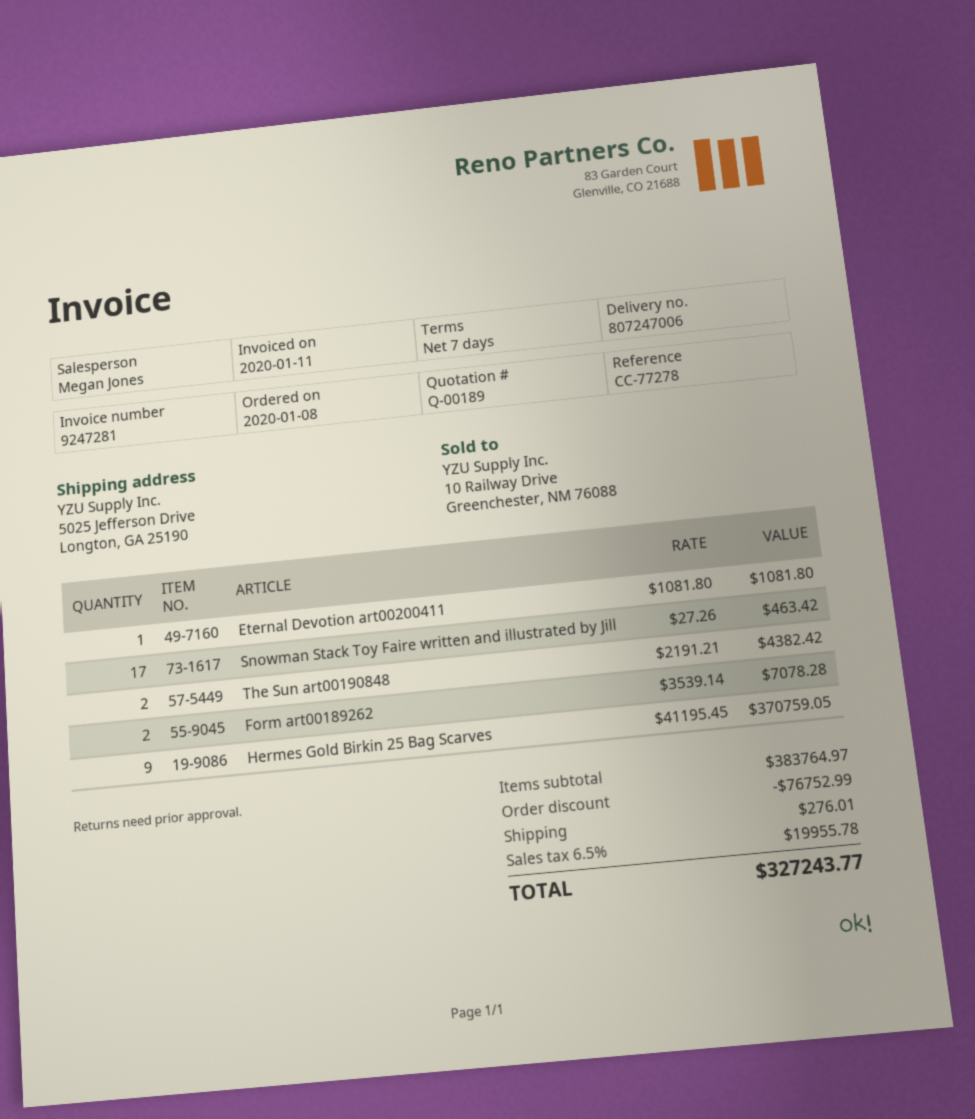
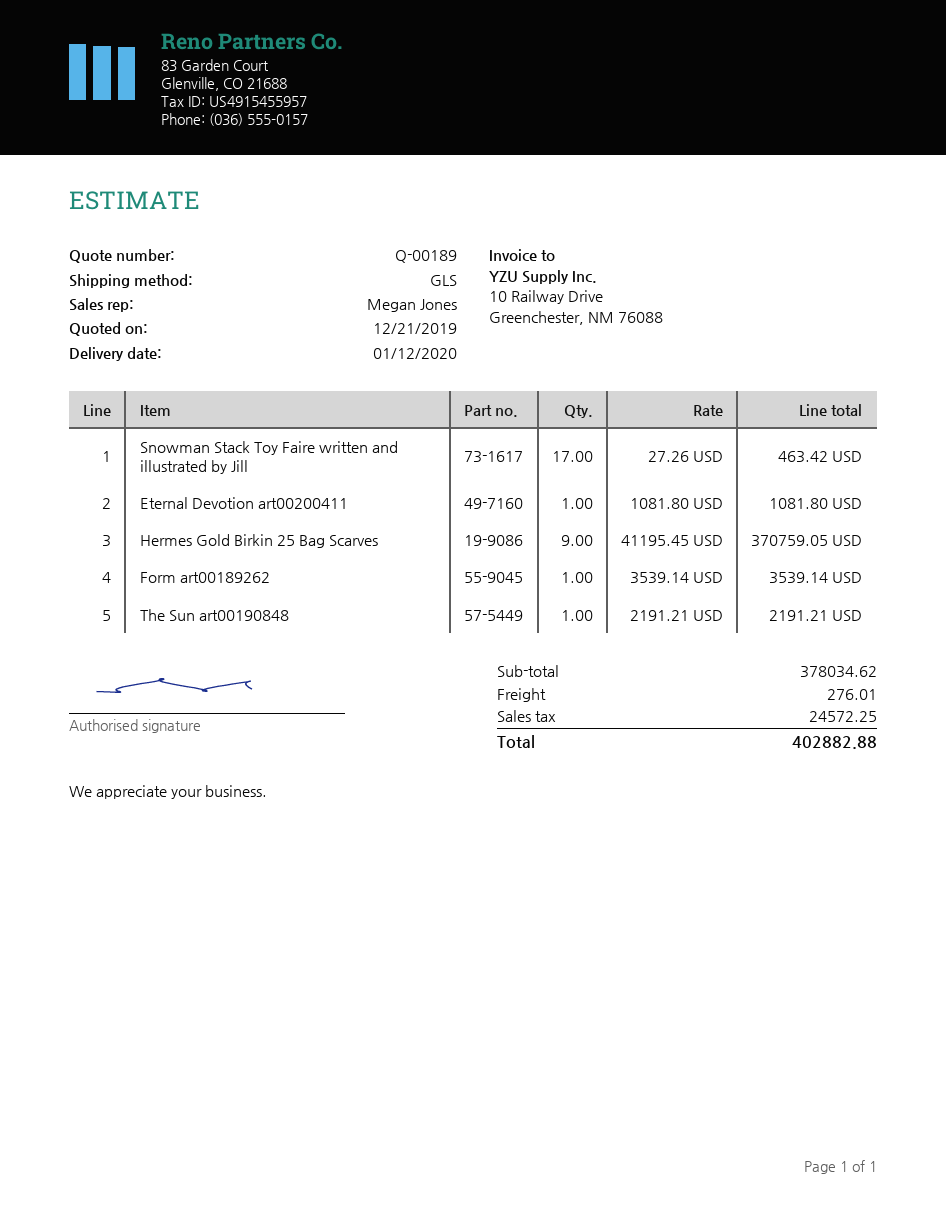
The Sun art00190848: 2 x 2191.21 = 4382.42 -> 1 x 2191.21 = 2191.21
Form art00189262: 2 x 3539.14 = 7078.28 -> 1 x 3539.14 = 3539.14
subtotal: 383764.97 -> 378034.62
discount: 76752.99 -> none
tax: 19955.78 -> 24572.25
total: 327243.77 -> 402882.88

